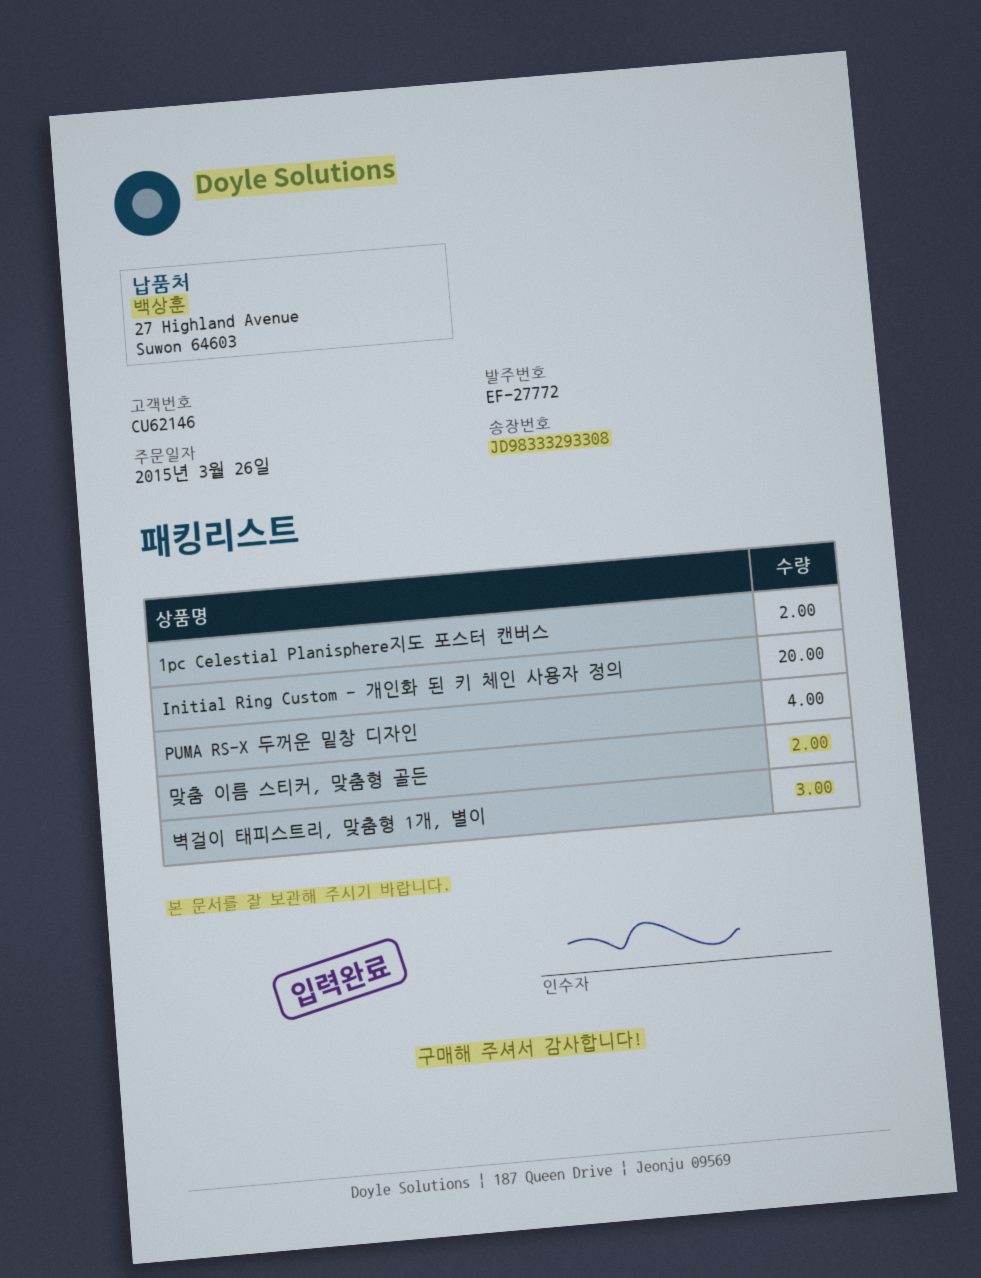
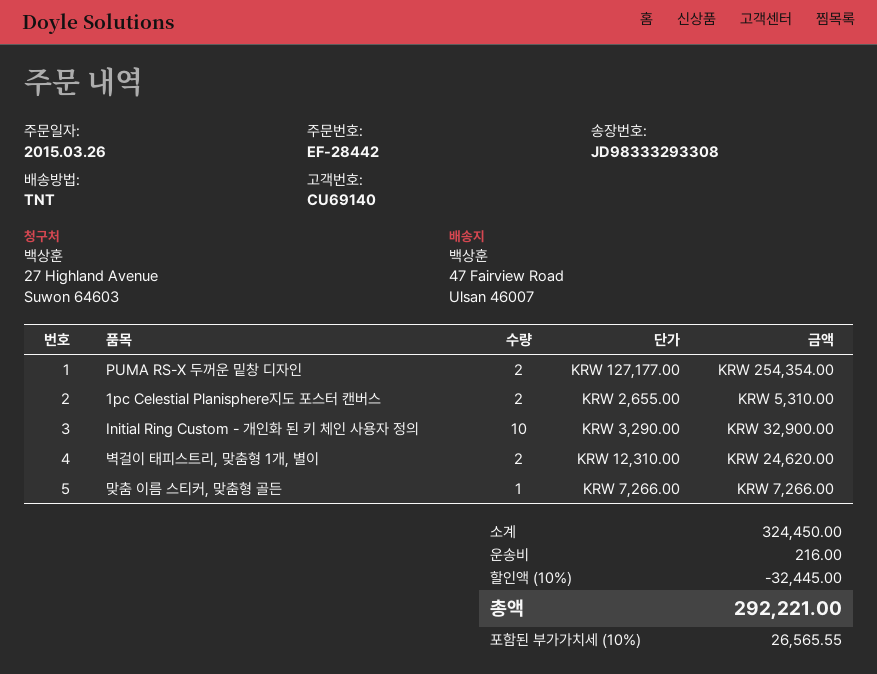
order number: EF-27772 -> EF-28442
customer number: CU62146 -> CU69140
ship to: 27 Highland Avenue, Suwon 64603 -> 47 Fairview Road, Ulsan 46007
Initial Ring Custom - 개인화 된 키 체인 사용자 정의: 20 -> 10
PUMA RS-X 두꺼운 밑창 디자인: 4 -> 2
맞춤 이름 스티커, 맞춤형 골든: 2 -> 1
벽걸이 태피스트리, 맞춤형 1개, 별이: 3 -> 2

